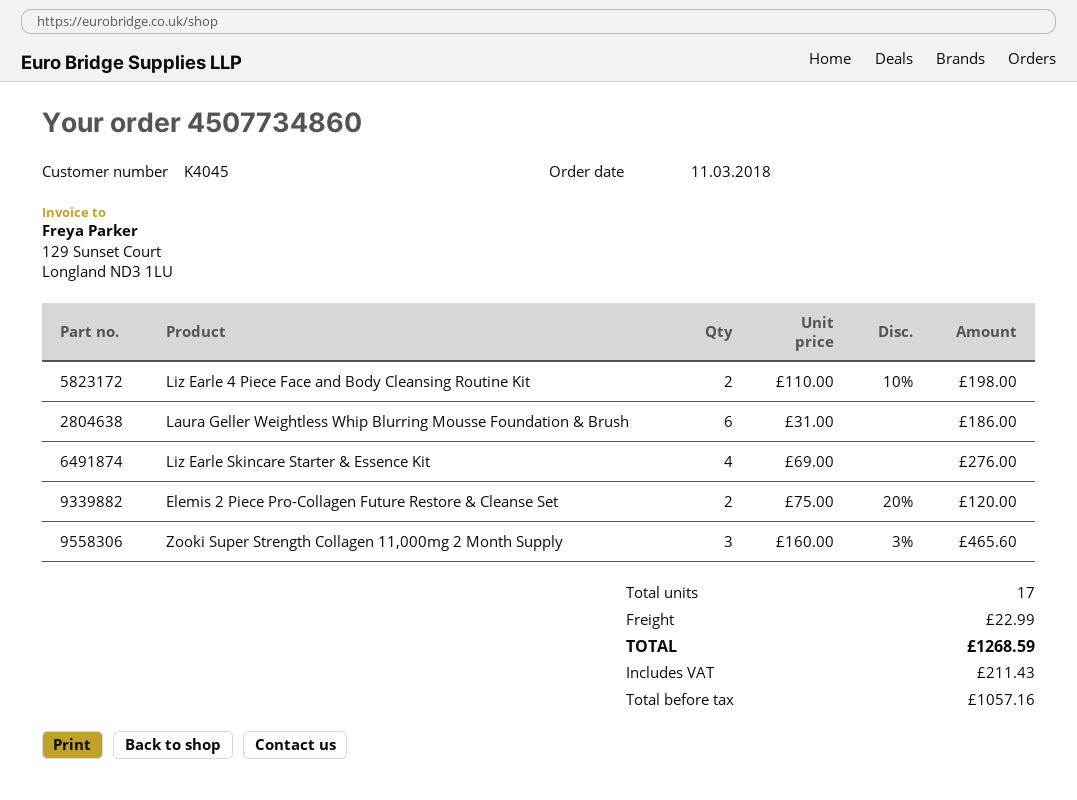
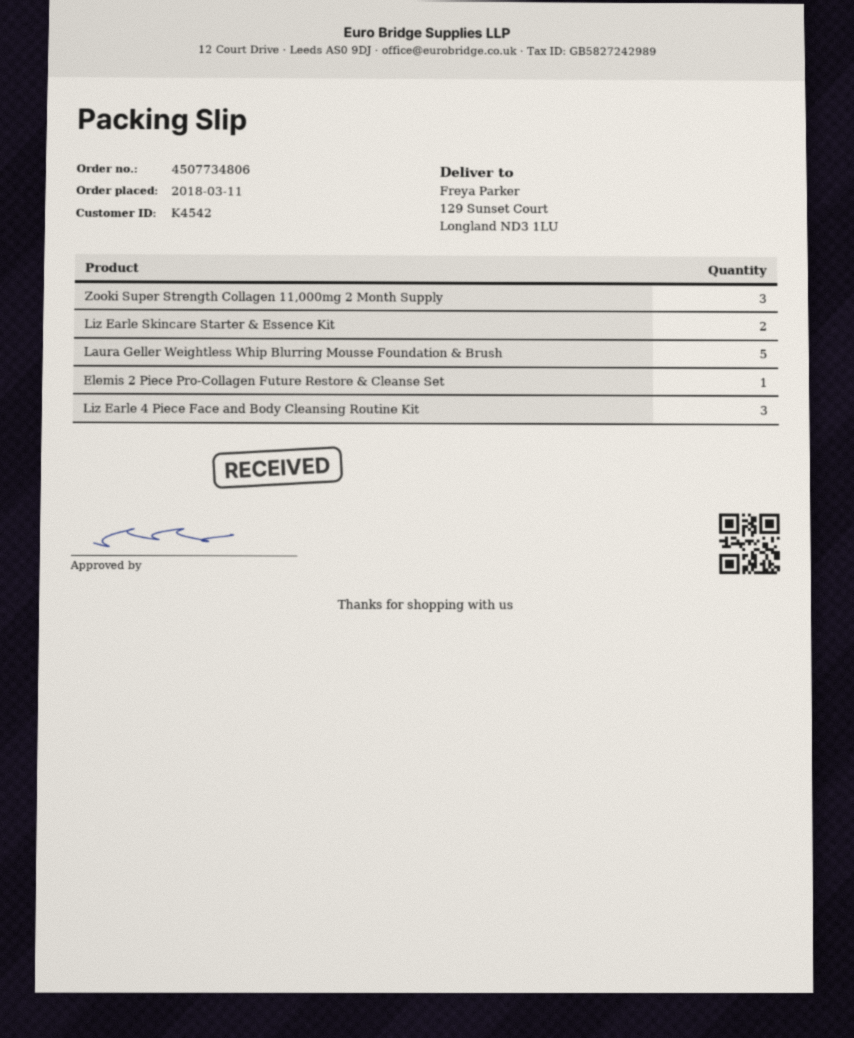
order number: 4507734860 -> 4507734806
customer number: K4045 -> K4542
Liz Earle 4 Piece Face and Body Cleansing Routine Kit: 2 -> 3
Laura Geller Weightless Whip Blurring Mousse Foundation & Brush: 6 -> 5
Liz Earle Skincare Starter & Essence Kit: 4 -> 2
Elemis 2 Piece Pro-Collagen Future Restore & Cleanse Set: 2 -> 1

